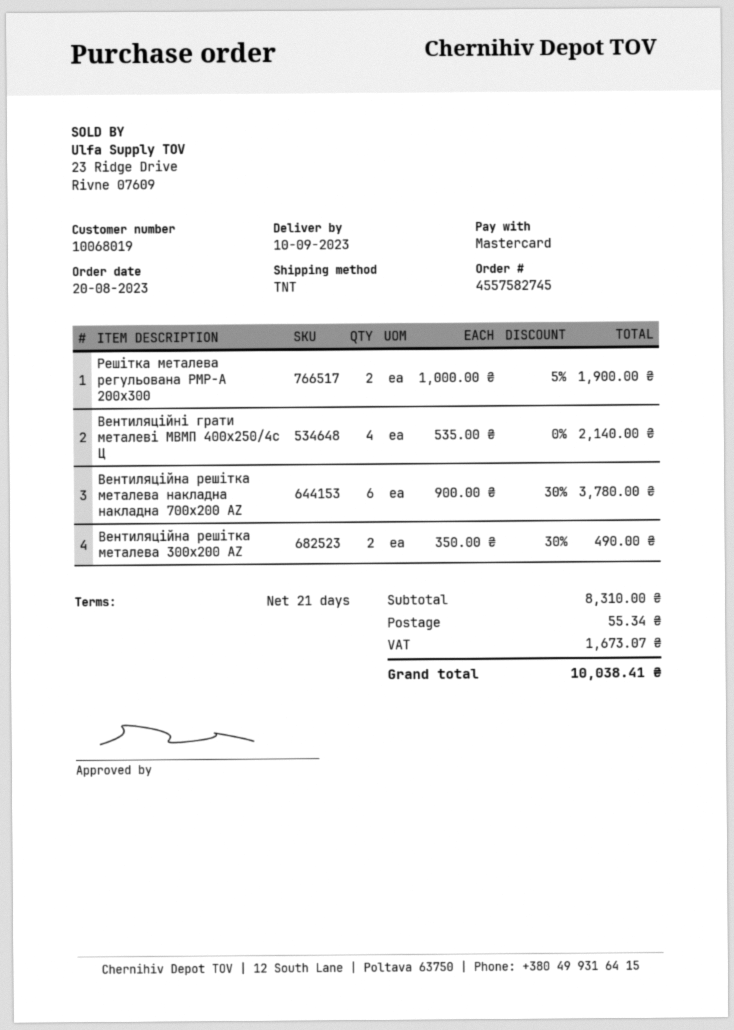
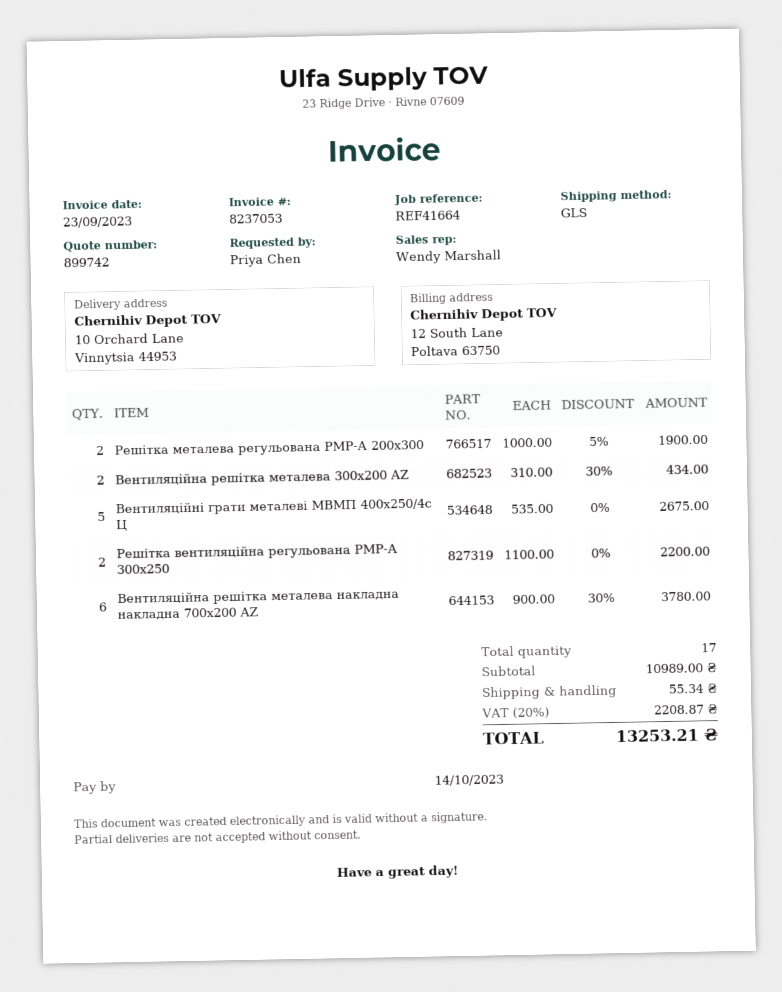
shipping method: TNT -> GLS
Вентиляційні грати металеві МВМП 400х250/4с Ц: 4 x 535.00 = 2140.00 -> 5 x 535.00 = 2675.00
Вентиляційна решітка металева 300х200 AZ: 2 x 350.00 - 30% = 490.00 -> 2 x 310.00 - 30% = 434.00
Решітка вентиляційна регульована РМР-А 300х250: none -> 2 x 1100.00 = 2200.00
subtotal: 8310.00 -> 10989.00
tax: 1673.07 -> 2208.87
total: 10038.41 -> 13253.21

